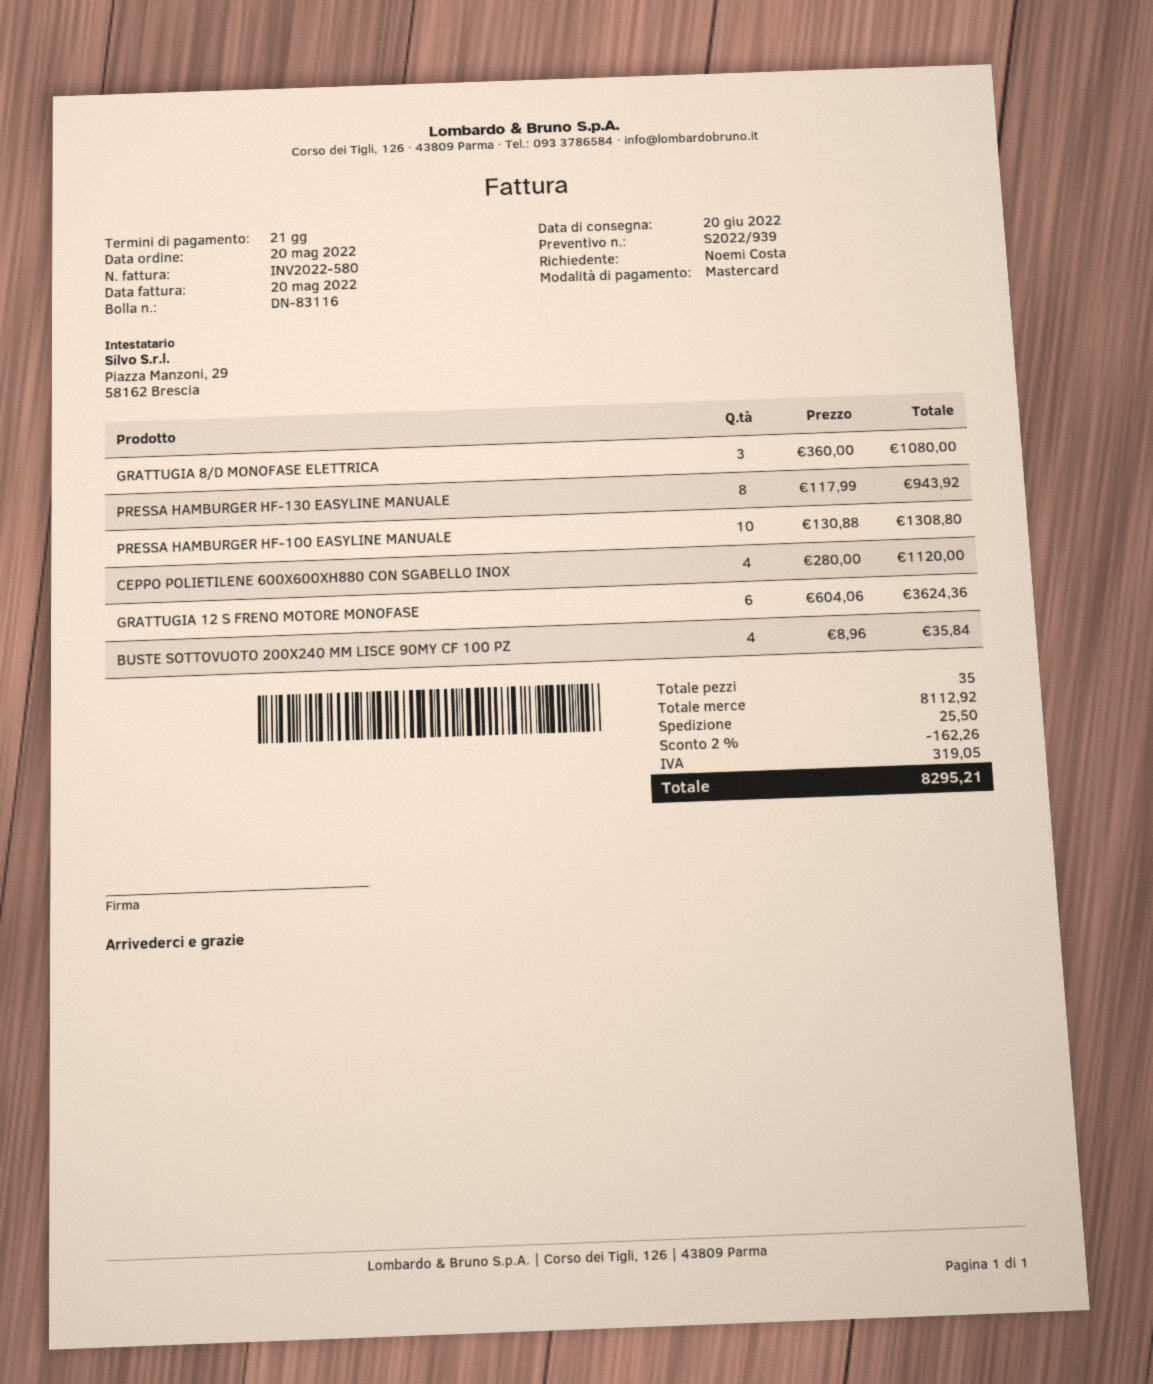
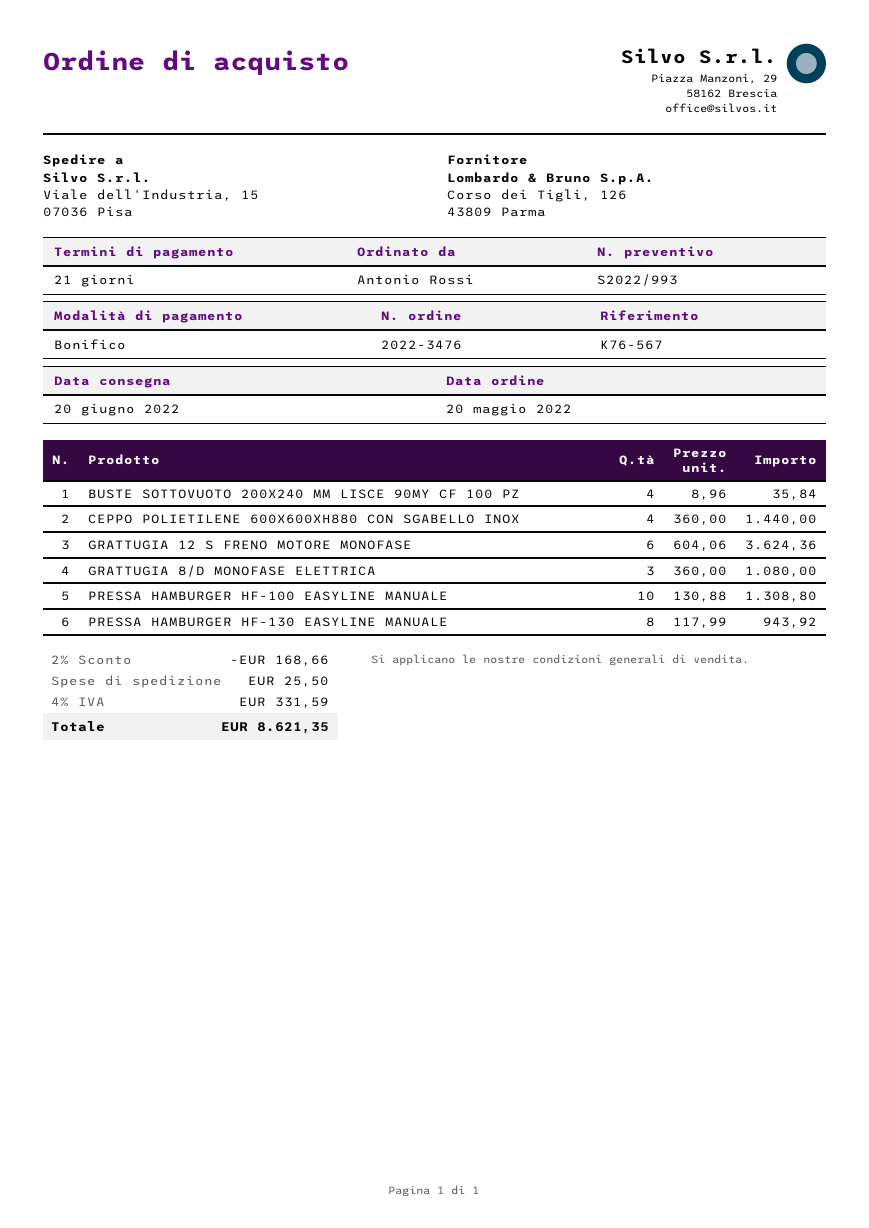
quote number: S2022/939 -> S2022/993
ordered by: Noemi Costa -> Antonio Rossi
payment method: Mastercard -> bank transfer
CEPPO POLIETILENE 600X600XH880 CON SGABELLO INOX: 4 x 280.00 = 1120.00 -> 4 x 360.00 = 1440.00
discount: 2% = 162.26 -> 2% = 168.66
tax: 319.05 -> 331.59
total: 8295.21 -> 8621.35

